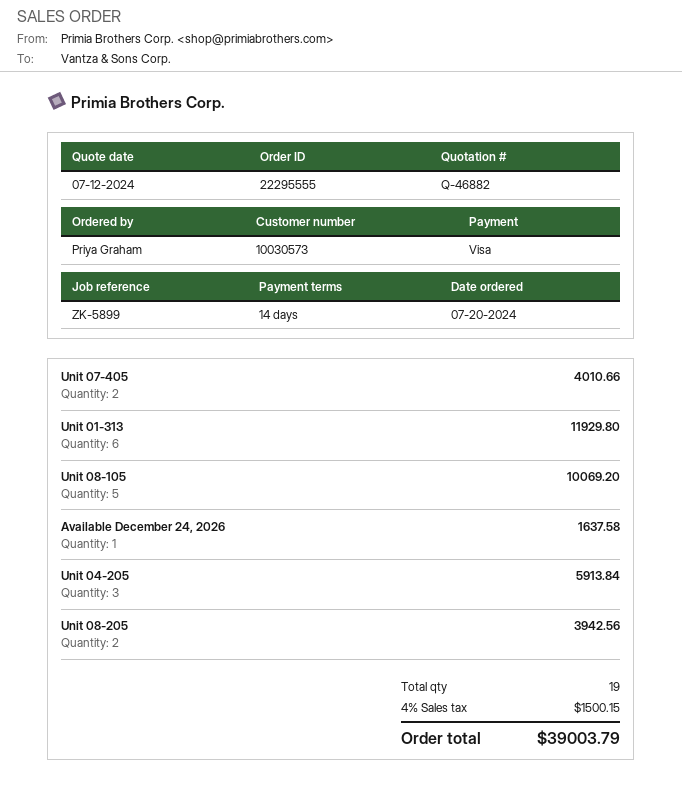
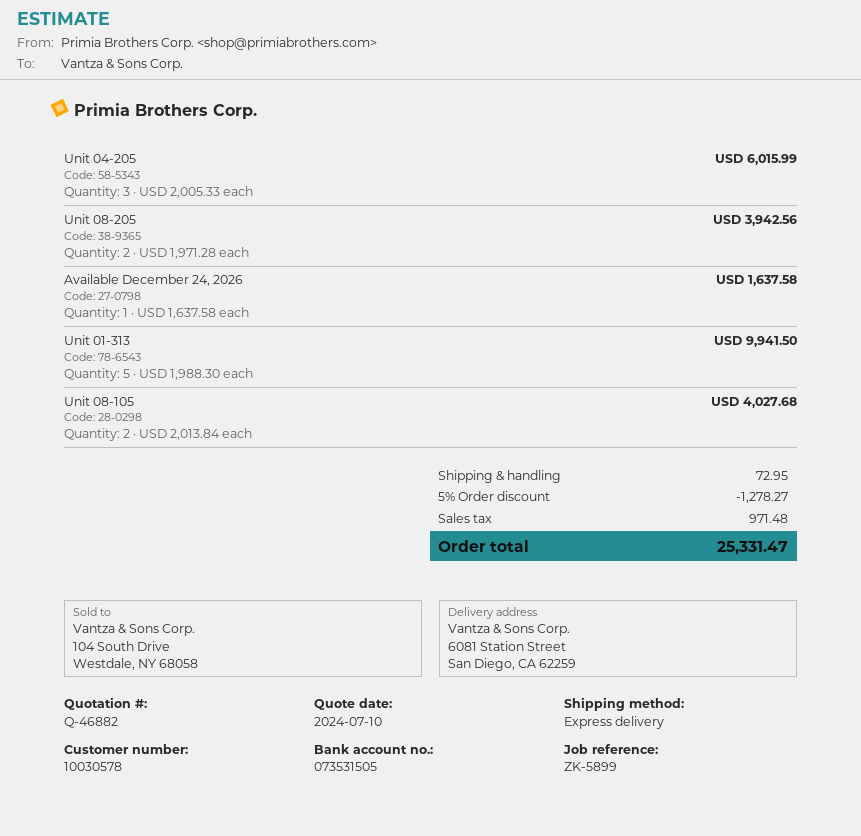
quote date: 2024-07-12 -> 2024-07-10
customer number: 10030573 -> 10030578
Unit 07-405: 2 for 4010.66 -> none
Unit 01-313: 6 for 11929.80 -> 5 for 9941.50
Unit 08-105: 5 for 10069.20 -> 2 for 4027.68
Unit 04-205: 3 for 5913.84 -> 3 for 6015.99
discount: none -> 5% = 1278.27
shipping: none -> 72.95
tax: 1500.15 -> 971.48
total: 39003.79 -> 25331.47

